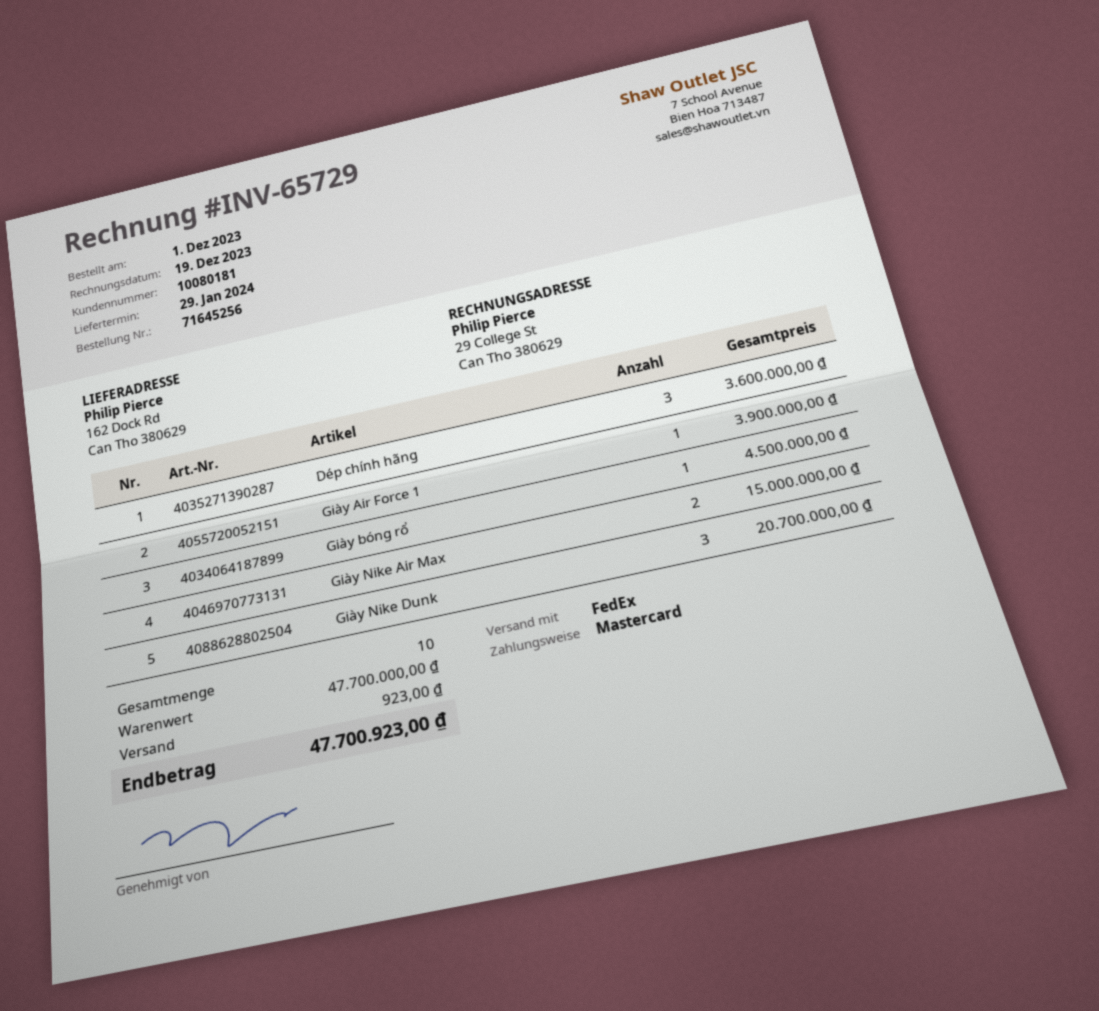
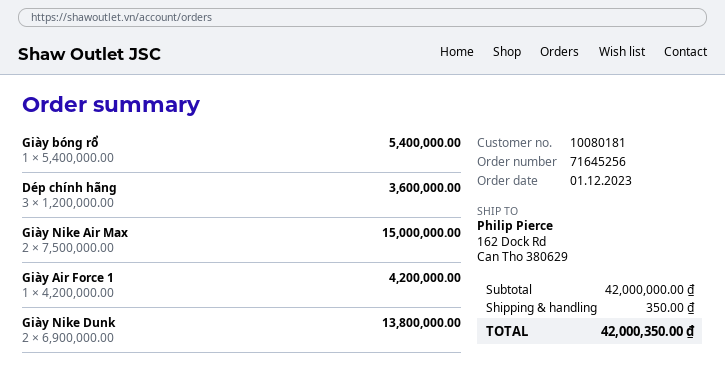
Giày Air Force 1: 1 for 3900000.00 -> 1 for 4200000.00
Giày bóng rổ: 1 for 4500000.00 -> 1 for 5400000.00
Giày Nike Dunk: 3 for 20700000.00 -> 2 for 13800000.00
subtotal: 47700000.00 -> 42000000.00
shipping: 923.00 -> 350.00
total: 47700923.00 -> 42000350.00

